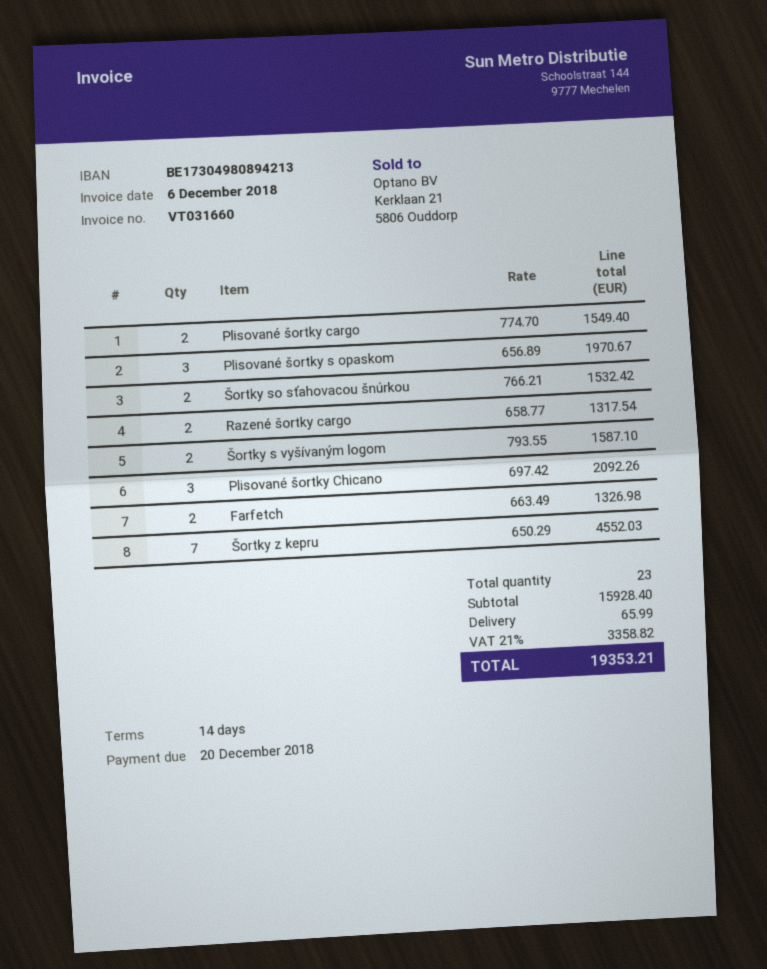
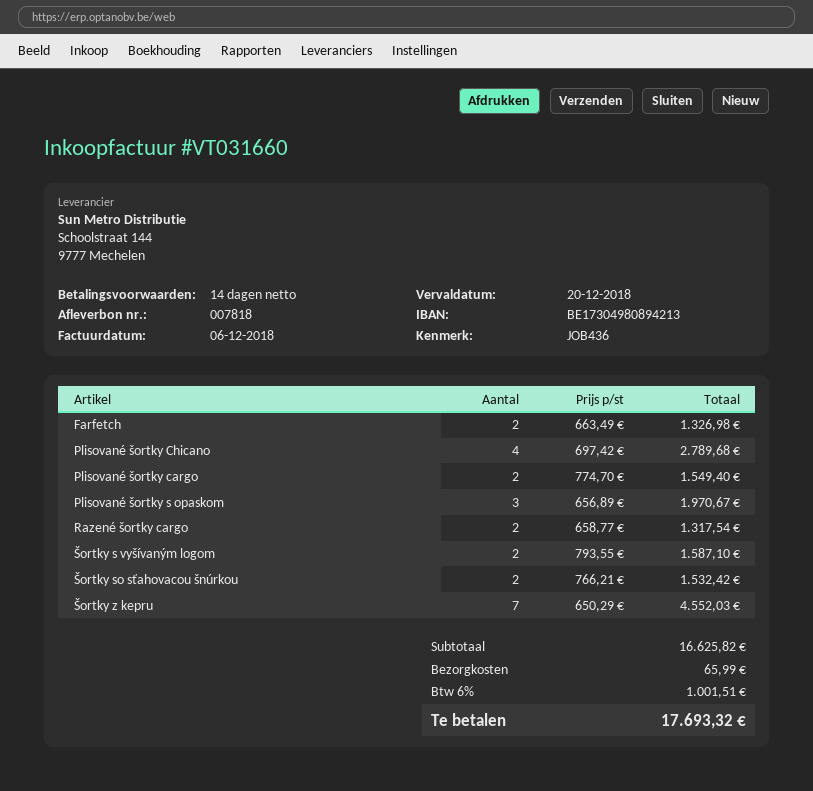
Plisované šortky Chicano: 3 x 697.42 = 2092.26 -> 4 x 697.42 = 2789.68
subtotal: 15928.40 -> 16625.82
tax: 21% = 3358.82 -> 6% = 1001.51
total: 19353.21 -> 17693.32

